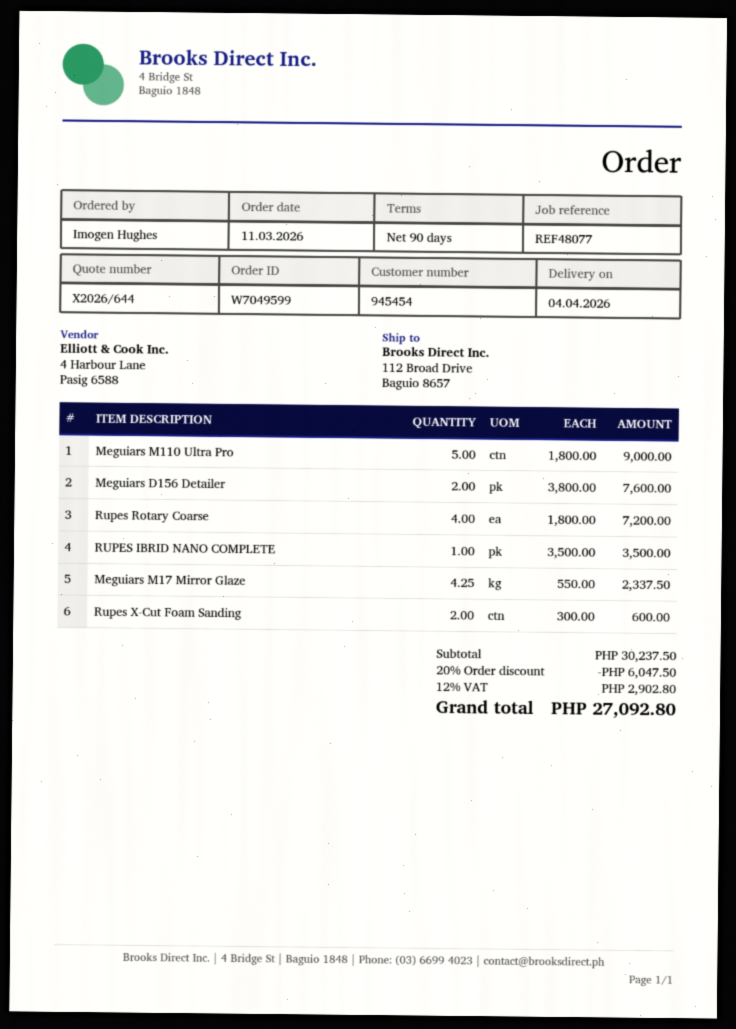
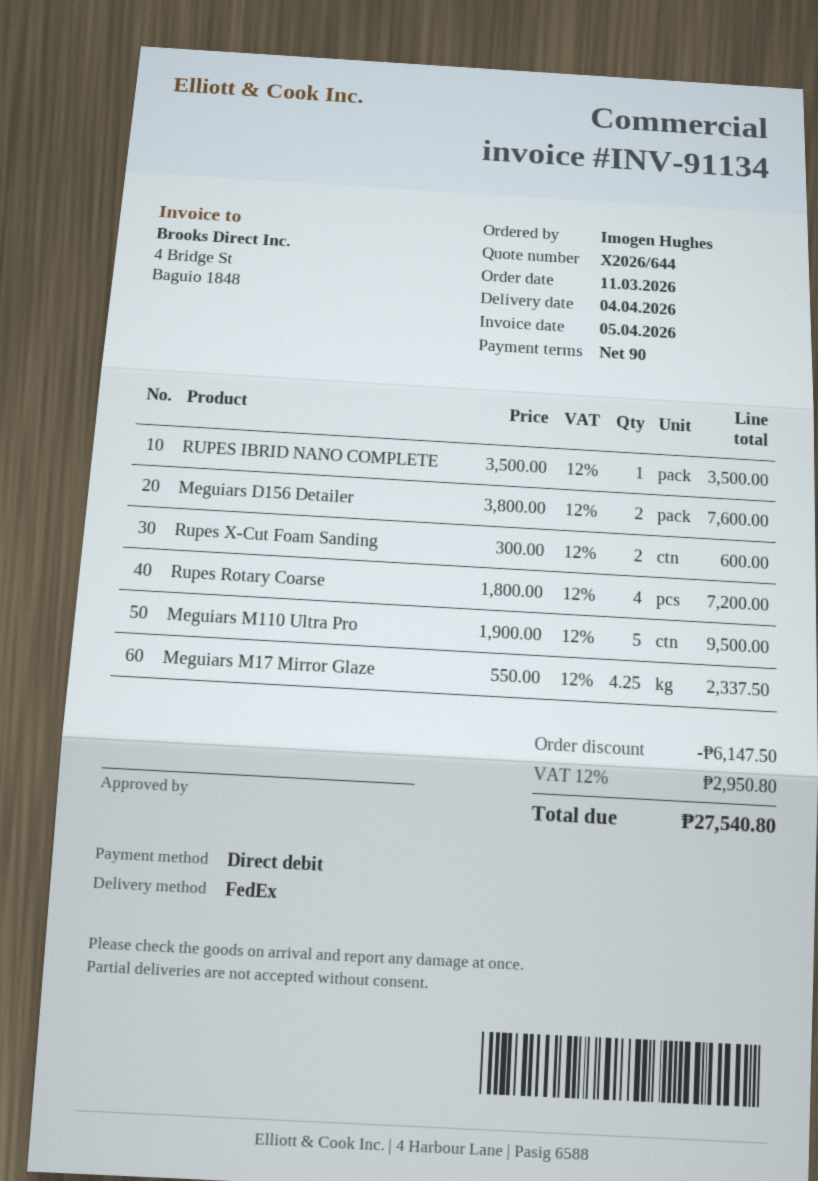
Meguiars M110 Ultra Pro: 5 x 1800.00 = 9000.00 -> 5 x 1900.00 = 9500.00
discount: 6047.50 -> 6147.50
tax: 12% = 2902.80 -> 12% = 2950.80
total: 27092.80 -> 27540.80

